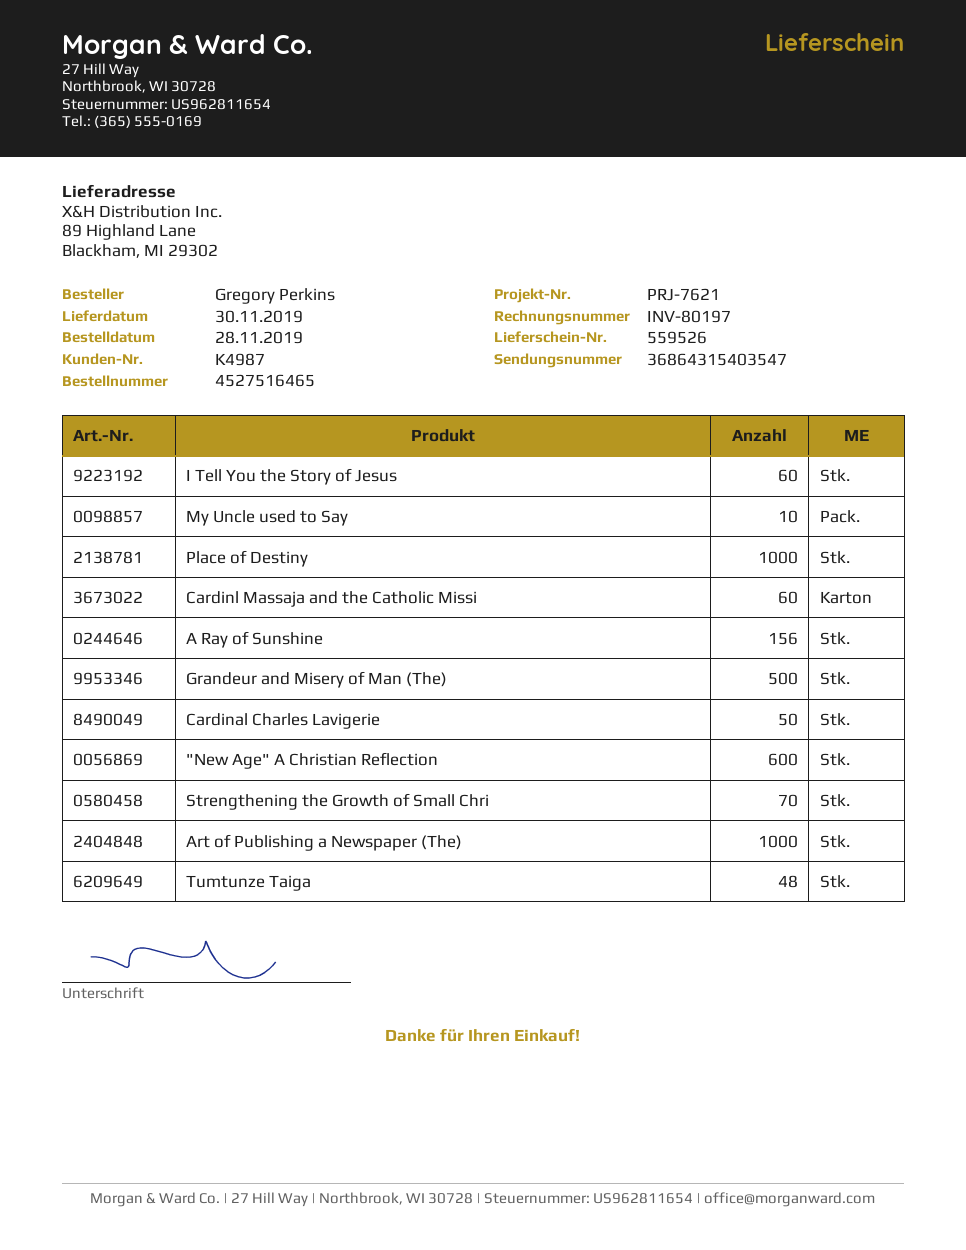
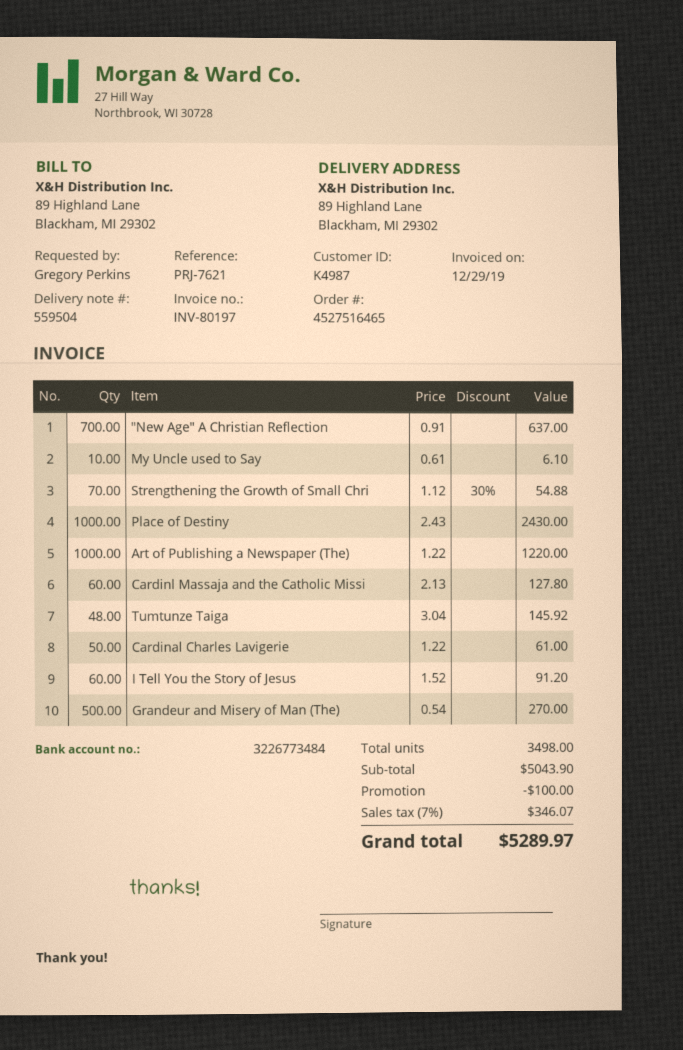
delivery note number: 559526 -> 559504
A Ray of Sunshine: 156 -> none
"New Age" A Christian Reflection: 600 -> 700

